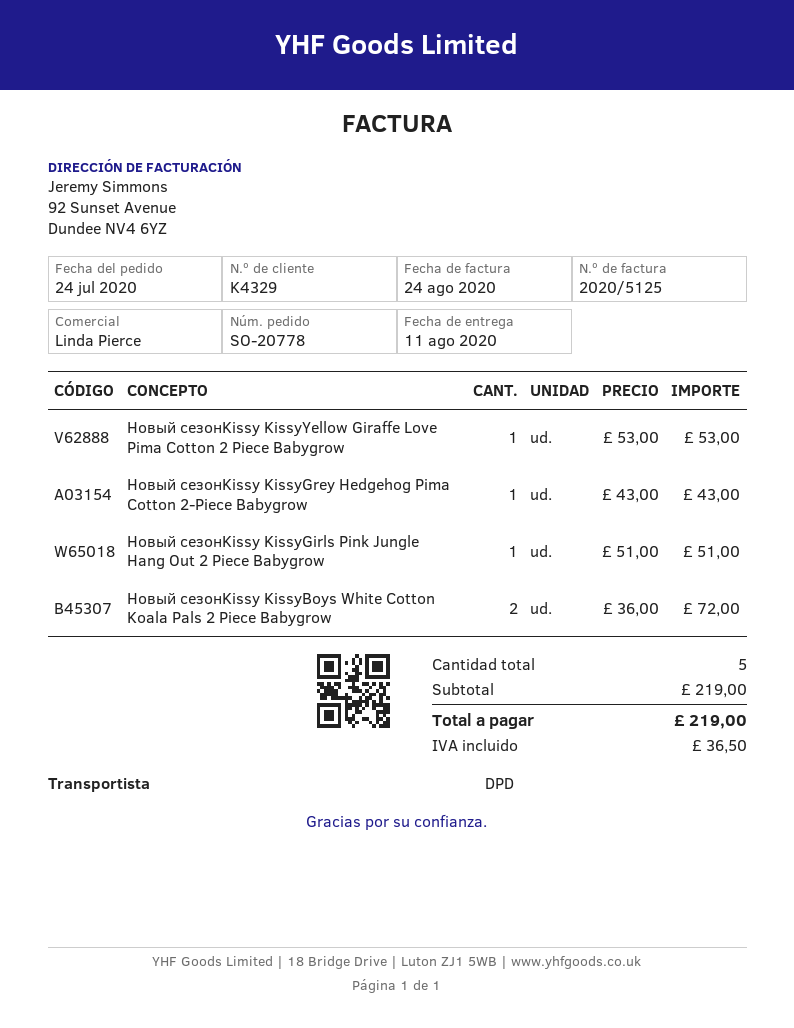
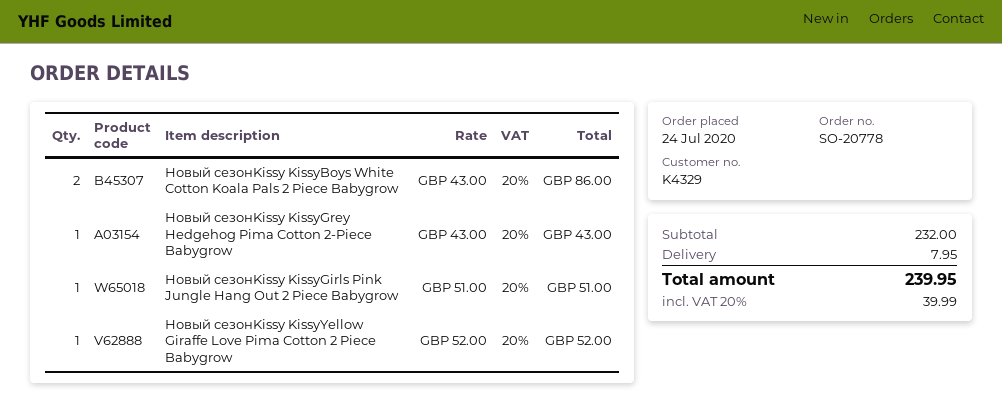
Новый сезонKissy KissyYellow Giraffe Love Pima Cotton 2 Piece Babygrow: 1 x 53.00 = 53.00 -> 1 x 52.00 = 52.00
Новый сезонKissy KissyBoys White Cotton Koala Pals 2 Piece Babygrow: 2 x 36.00 = 72.00 -> 2 x 43.00 = 86.00
subtotal: 219.00 -> 232.00
shipping: none -> 7.95
tax: 36.50 -> 39.99
total: 219.00 -> 239.95

